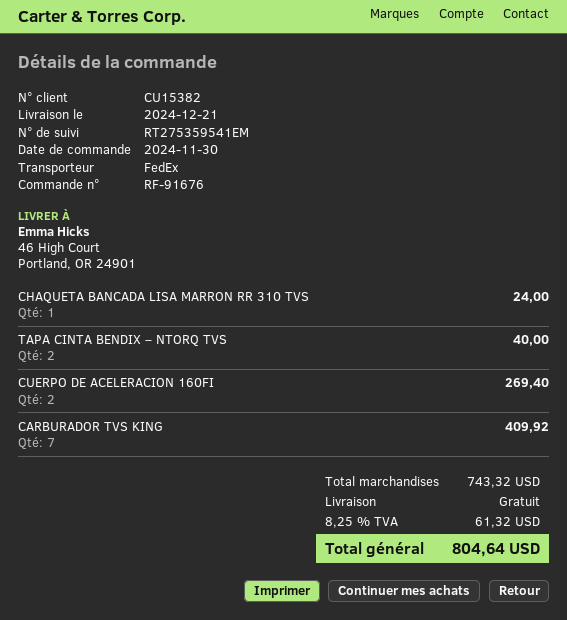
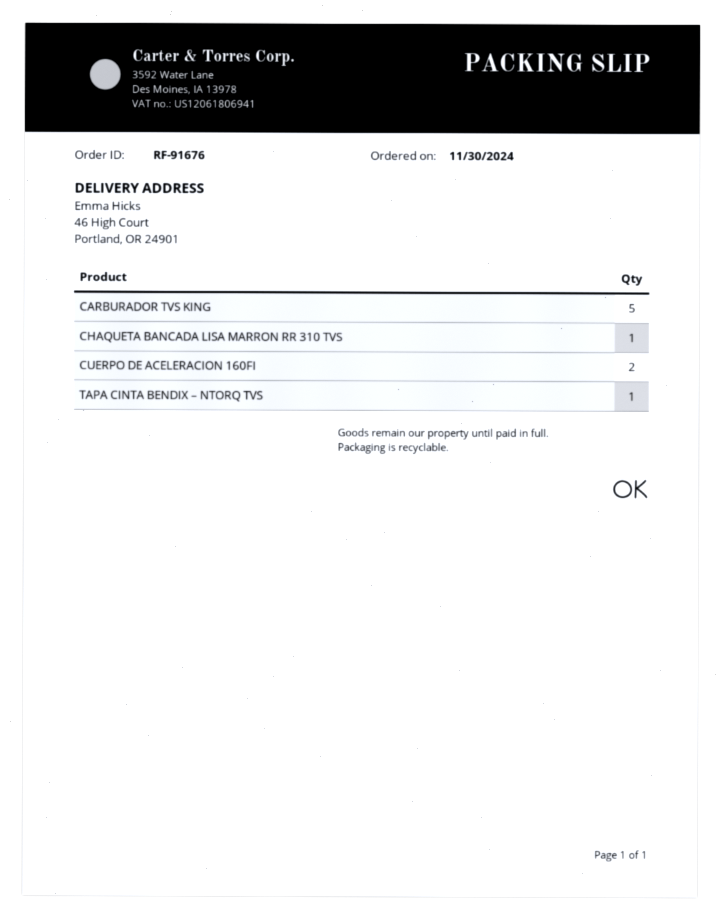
TAPA CINTA BENDIX – NTORQ TVS: 2 -> 1
CARBURADOR TVS KING: 7 -> 5

